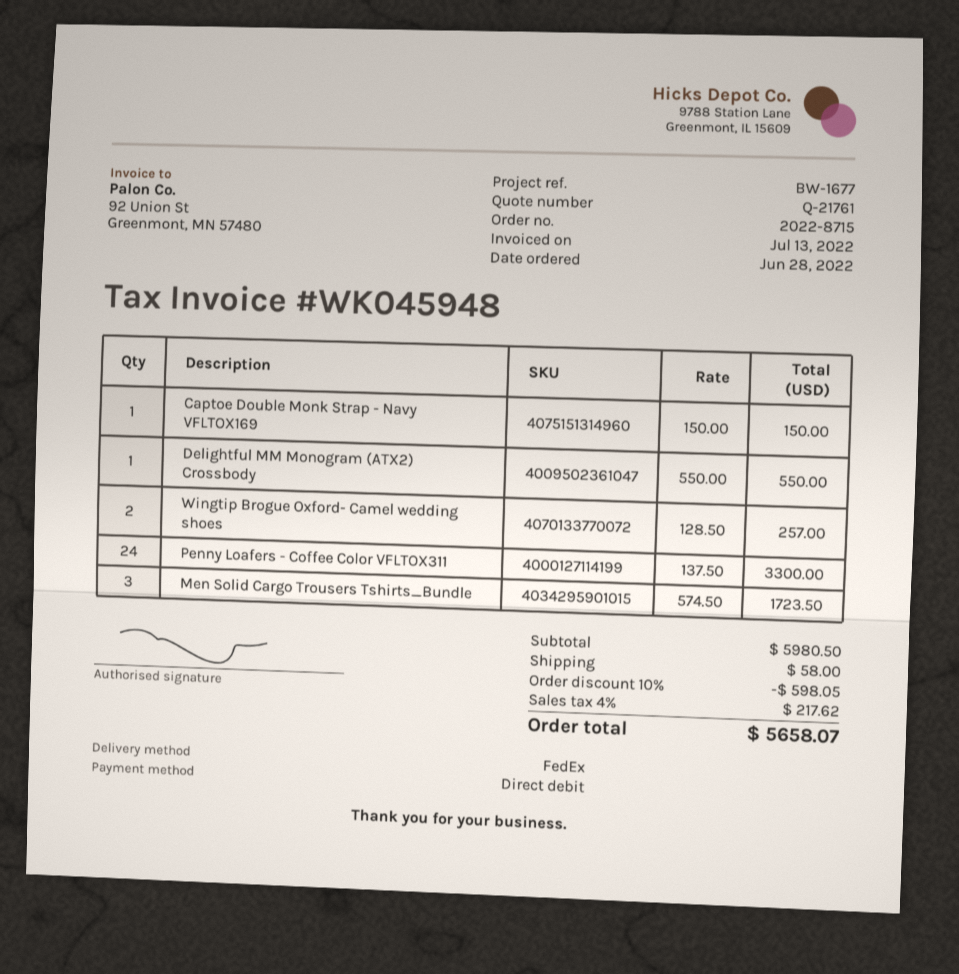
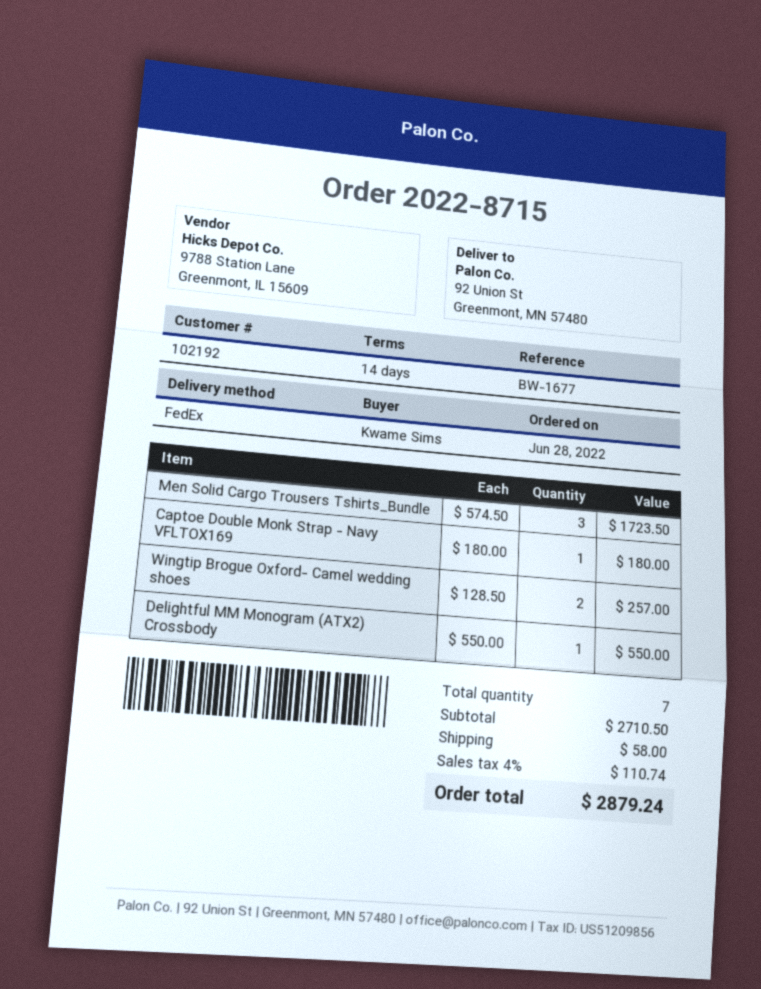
Captoe Double Monk Strap - Navy VFLTOX169: 1 x 150.00 = 150.00 -> 1 x 180.00 = 180.00
Penny Loafers - Coffee Color VFLTOX311: 24 x 137.50 = 3300.00 -> none
subtotal: 5980.50 -> 2710.50
discount: 10% = 598.05 -> none
tax: 4% = 217.62 -> 4% = 110.74
total: 5658.07 -> 2879.24

